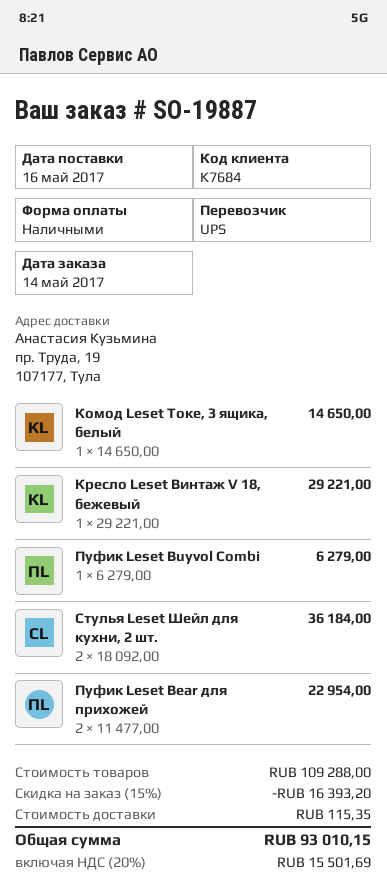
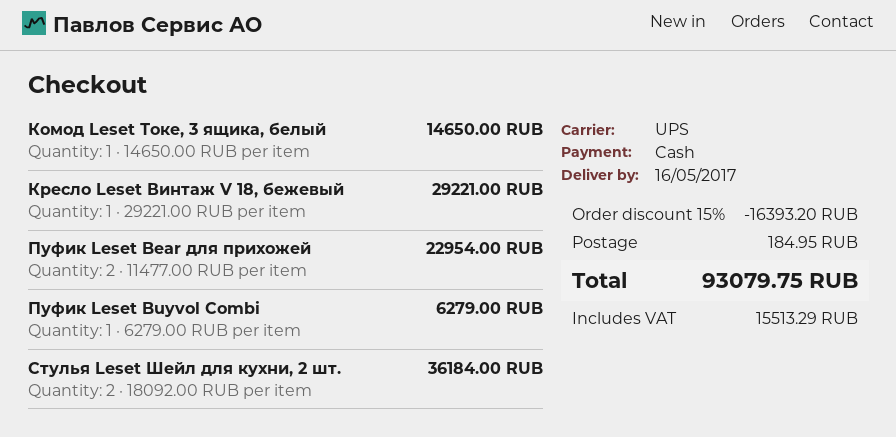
shipping: 115.35 -> 184.95
tax: 15501.69 -> 15513.29
total: 93010.15 -> 93079.75

